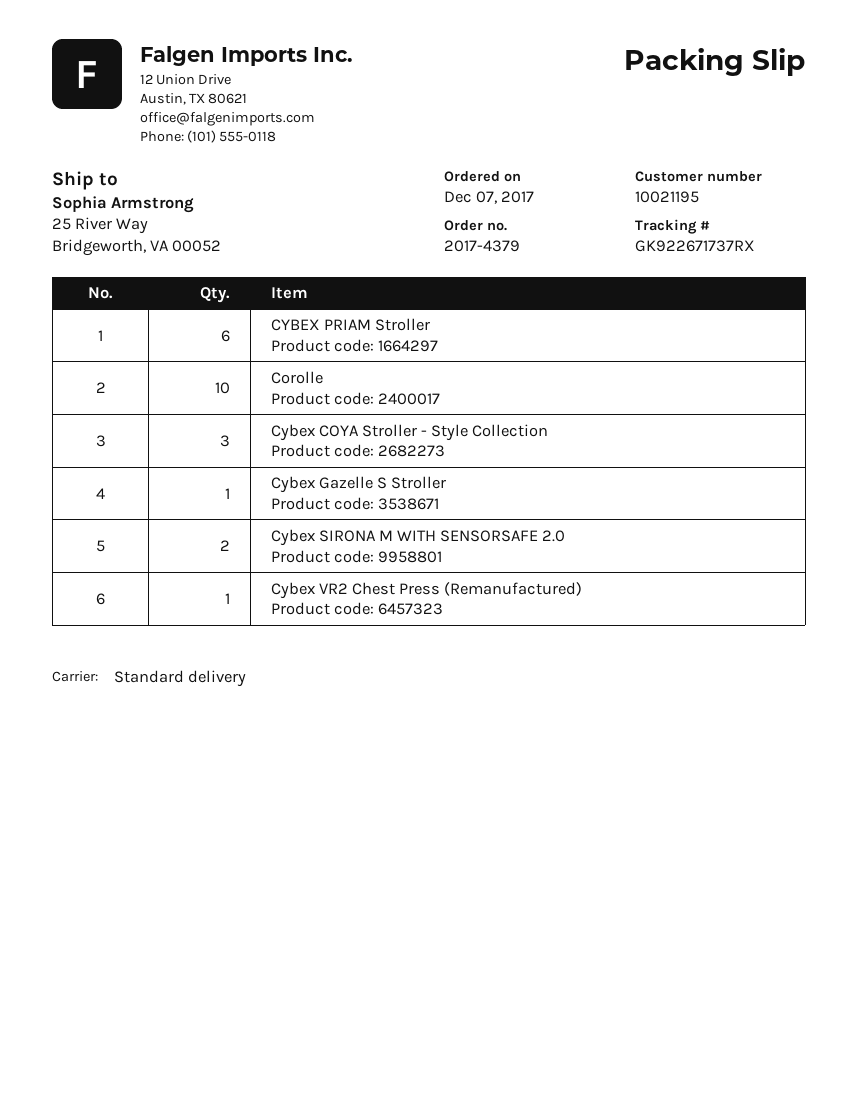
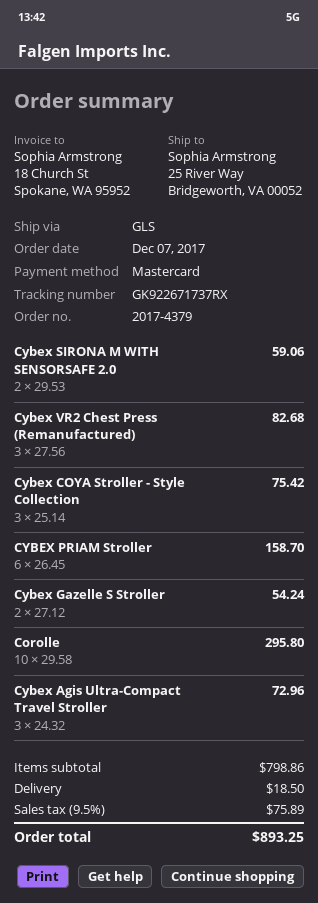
shipping method: standard -> GLS
Cybex Gazelle S Stroller: 1 -> 2
Cybex VR2 Chest Press (Remanufactured): 1 -> 3
Cybex Agis Ultra-Compact Travel Stroller: none -> 3

